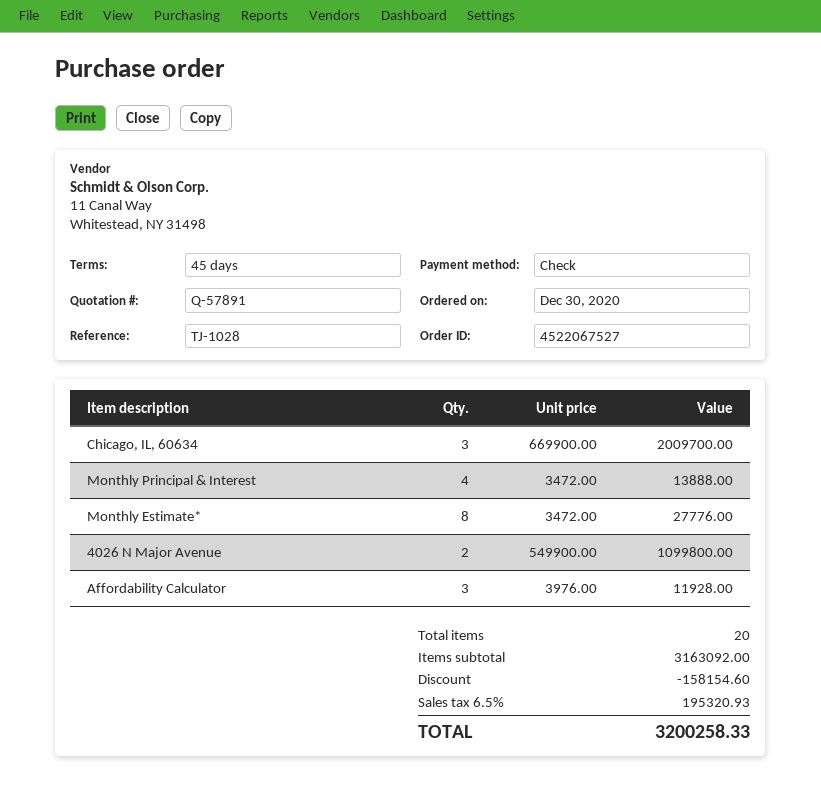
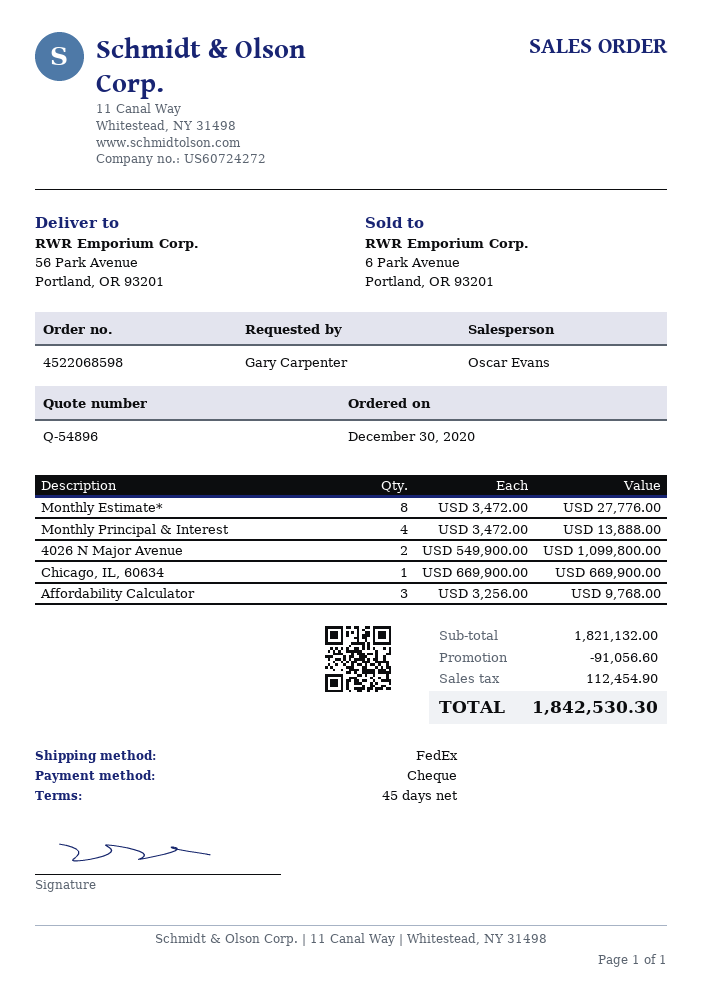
quote number: Q-57891 -> Q-54896
order number: 4522067527 -> 4522068598
Chicago, IL, 60634: 3 x 669900.00 = 2009700.00 -> 1 x 669900.00 = 669900.00
Affordability Calculator: 3 x 3976.00 = 11928.00 -> 3 x 3256.00 = 9768.00
subtotal: 3163092.00 -> 1821132.00
discount: 158154.60 -> 91056.60
tax: 195320.93 -> 112454.90
total: 3200258.33 -> 1842530.30

